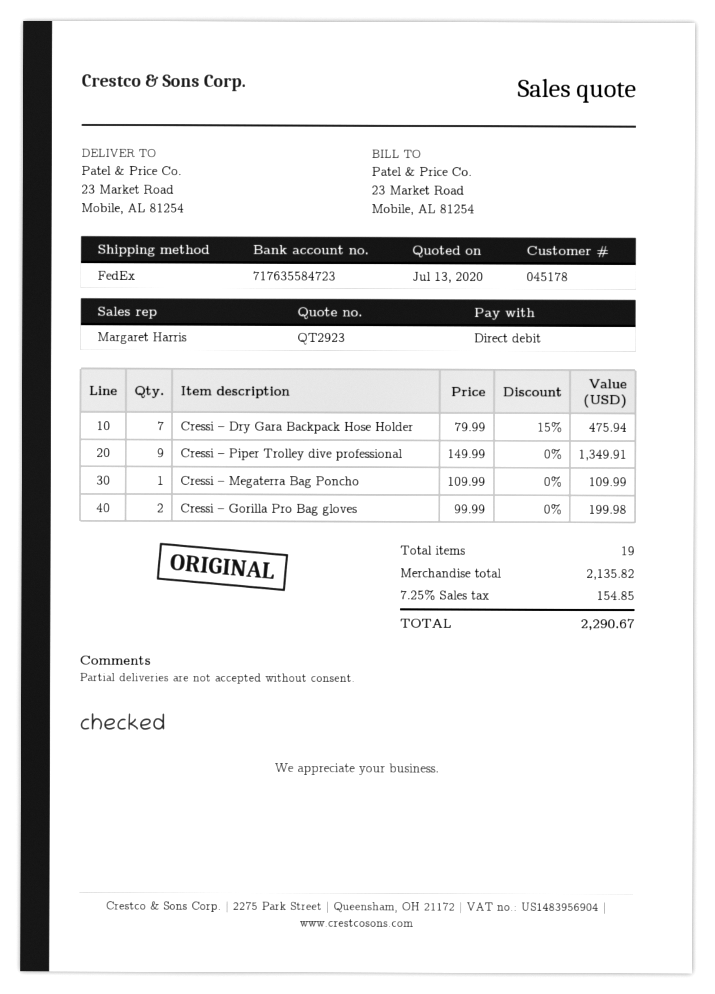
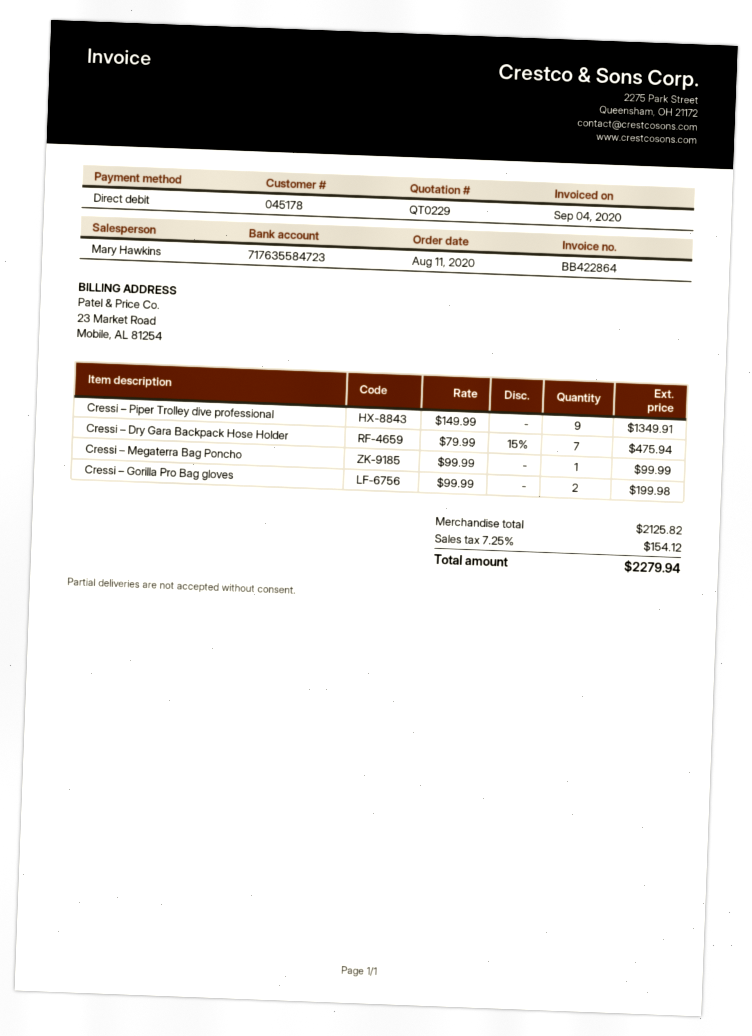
quote number: QT2923 -> QT0229
sales rep: Margaret Harris -> Mary Hawkins
Cressi – Megaterra Bag Poncho: 1 x 109.99 = 109.99 -> 1 x 99.99 = 99.99
subtotal: 2135.82 -> 2125.82
tax: 7.25% = 154.85 -> 7.25% = 154.12
total: 2290.67 -> 2279.94

